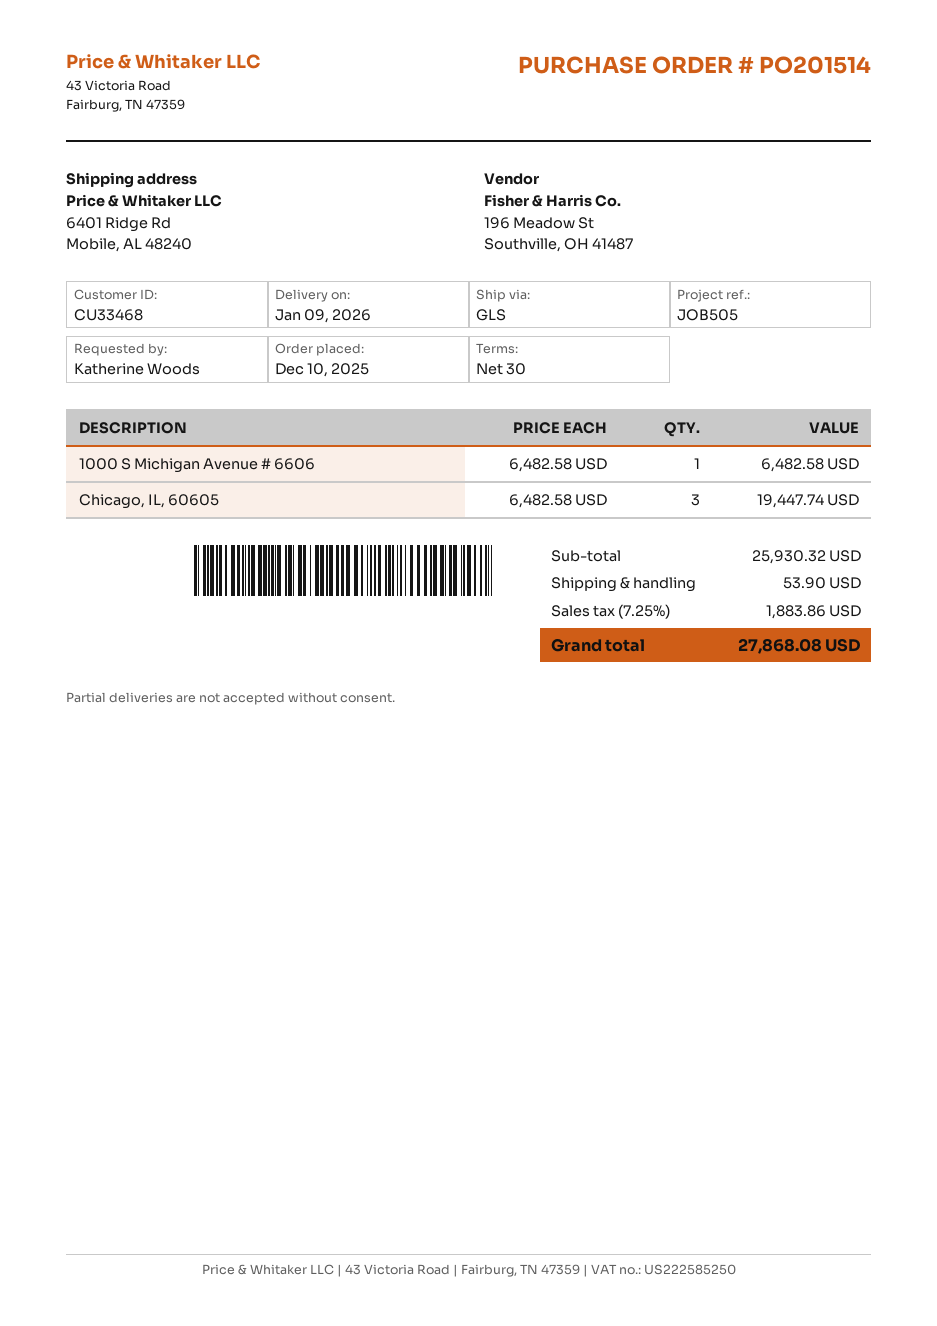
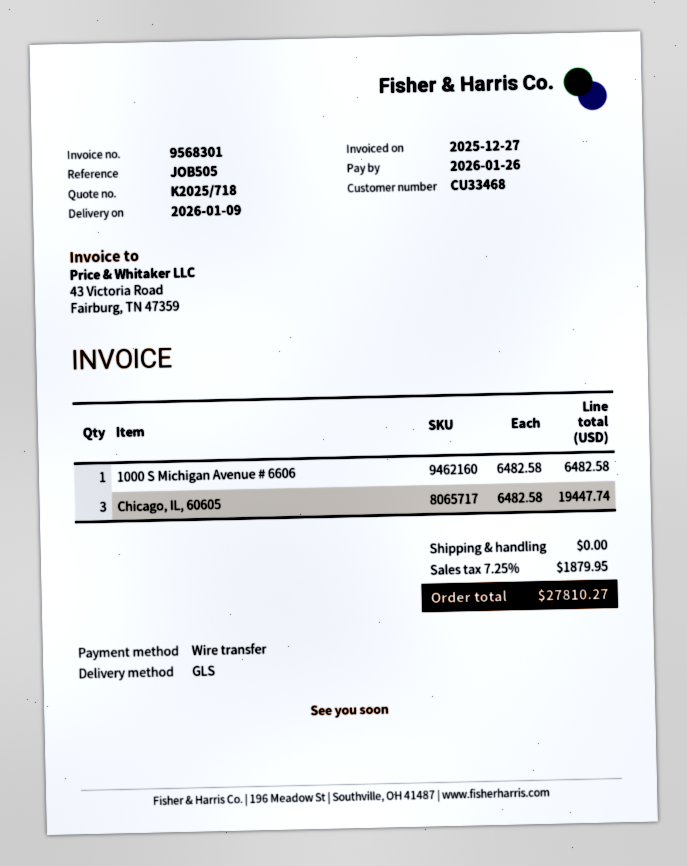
shipping: 53.90 -> 0.00
tax: 7.25% = 1883.86 -> 7.25% = 1879.95
total: 27868.08 -> 27810.27

